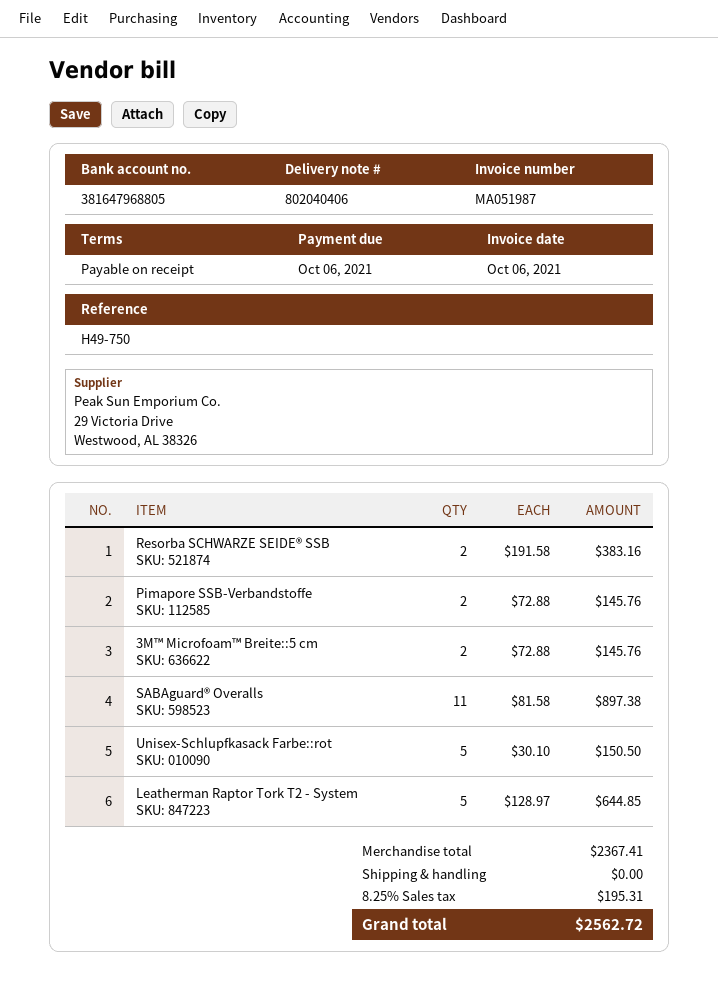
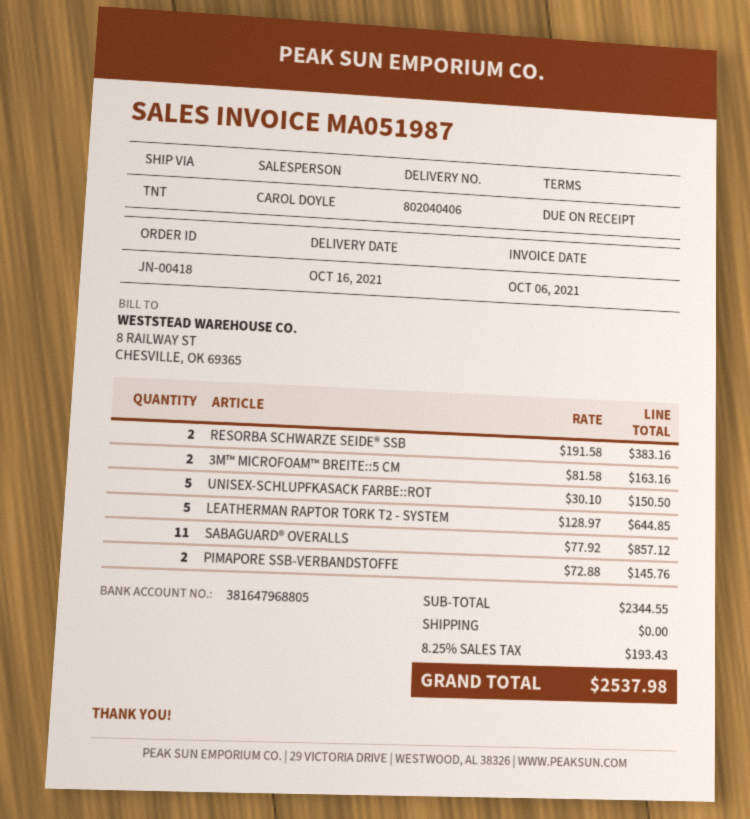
3M™ Microfoam™ Breite::5 cm: 2 x 72.88 = 145.76 -> 2 x 81.58 = 163.16
SABAguard® Overalls: 11 x 81.58 = 897.38 -> 11 x 77.92 = 857.12
subtotal: 2367.41 -> 2344.55
tax: 8.25% = 195.31 -> 8.25% = 193.43
total: 2562.72 -> 2537.98

